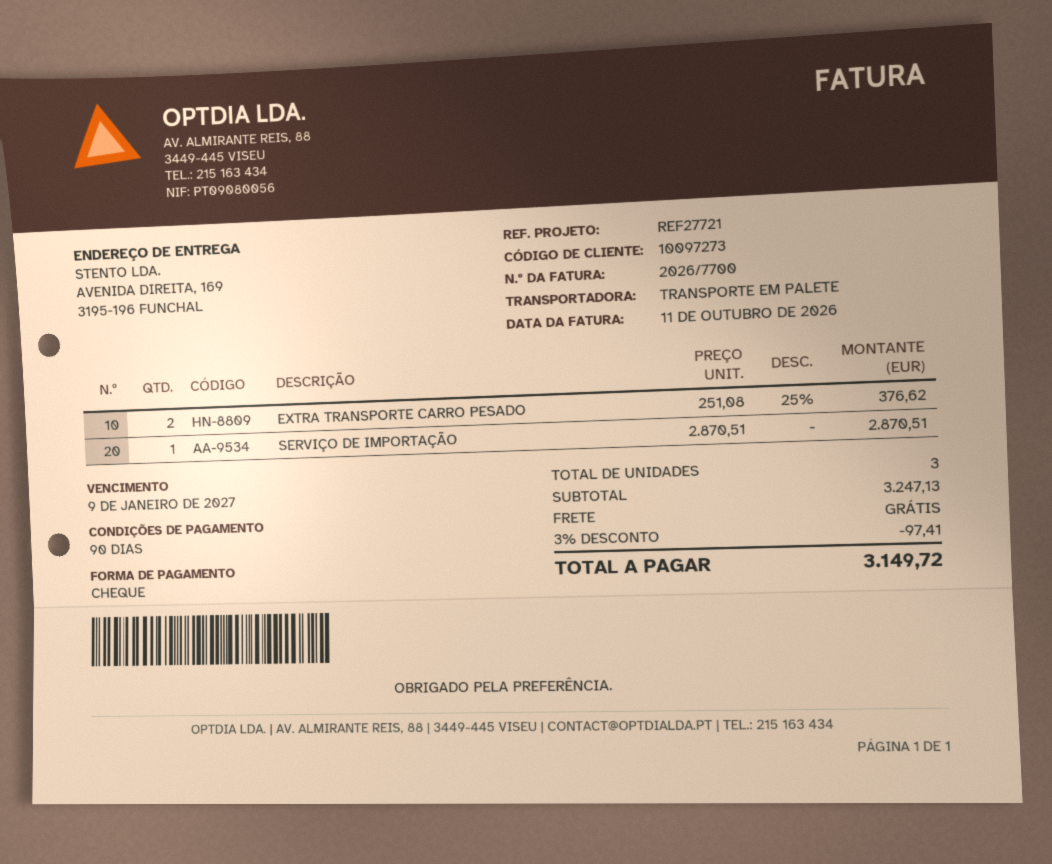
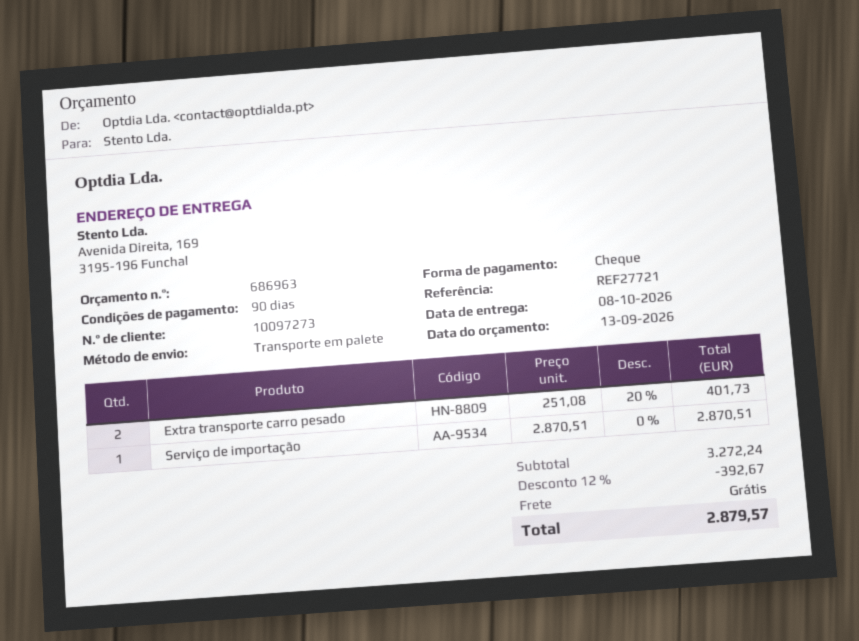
EXTRA TRANSPORTE CARRO PESADO: 2 x 251.08 - 25% = 376.62 -> 2 x 251.08 - 20% = 401.73
subtotal: 3247.13 -> 3272.24
discount: 3% = 97.41 -> 12% = 392.67
total: 3149.72 -> 2879.57

